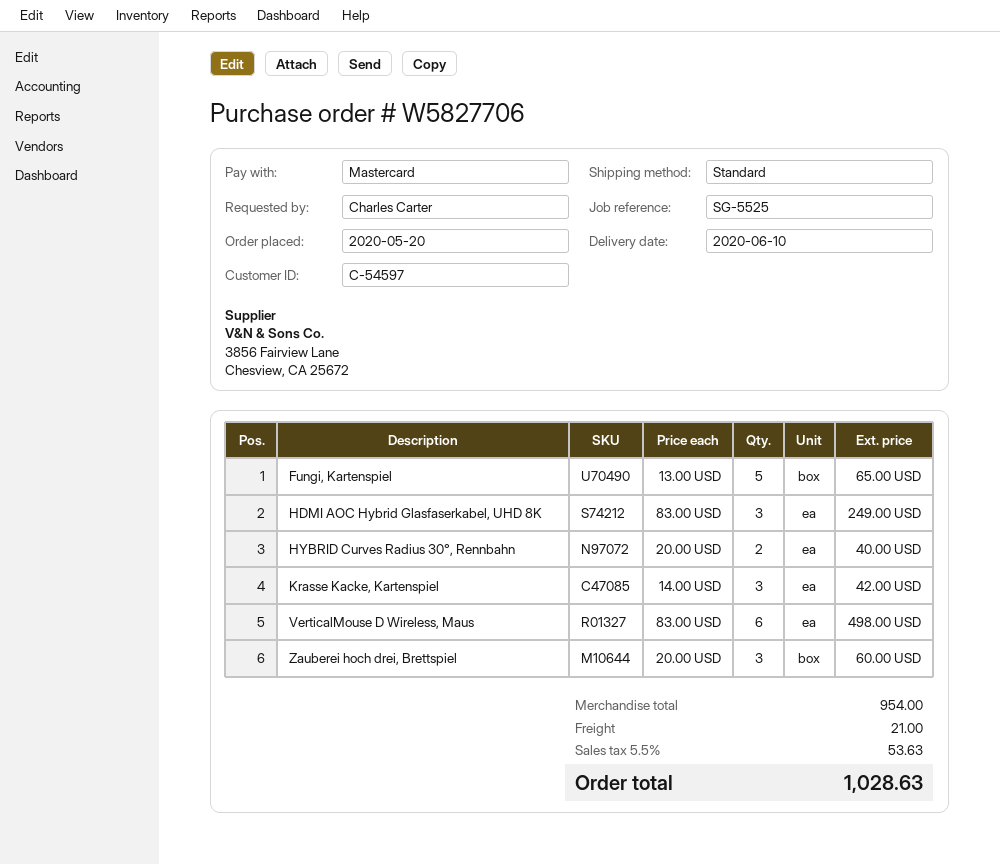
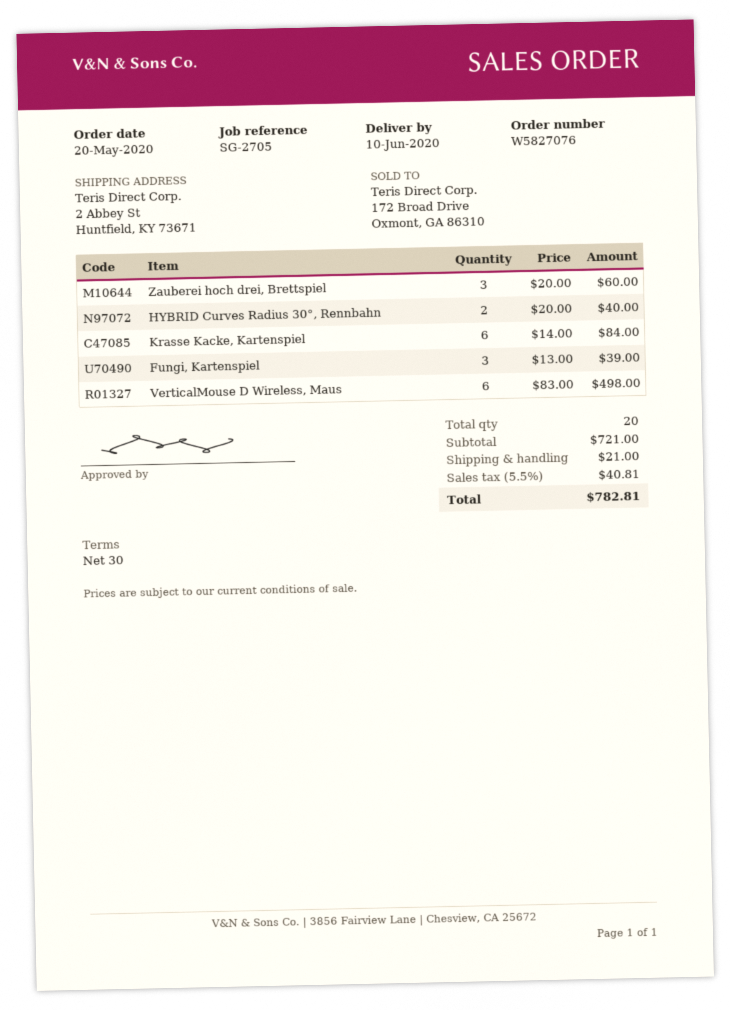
order number: W5827706 -> W5827076
reference: SG-5525 -> SG-2705
Fungi, Kartenspiel: 5 x 13.00 = 65.00 -> 3 x 13.00 = 39.00
HDMI AOC Hybrid Glasfaserkabel, UHD 8K: 3 x 83.00 = 249.00 -> none
Krasse Kacke, Kartenspiel: 3 x 14.00 = 42.00 -> 6 x 14.00 = 84.00
subtotal: 954.00 -> 721.00
tax: 5.5% = 53.63 -> 5.5% = 40.81
total: 1028.63 -> 782.81

